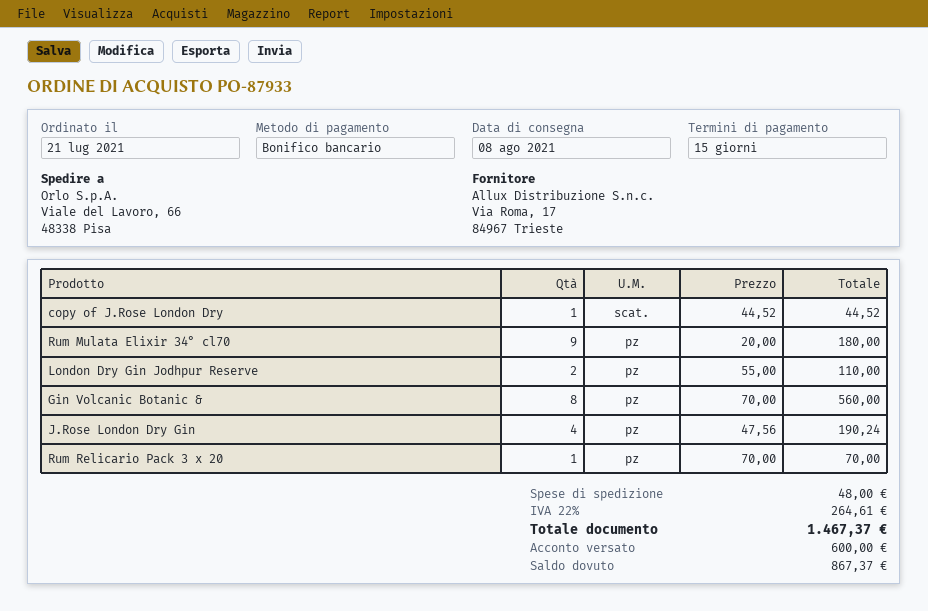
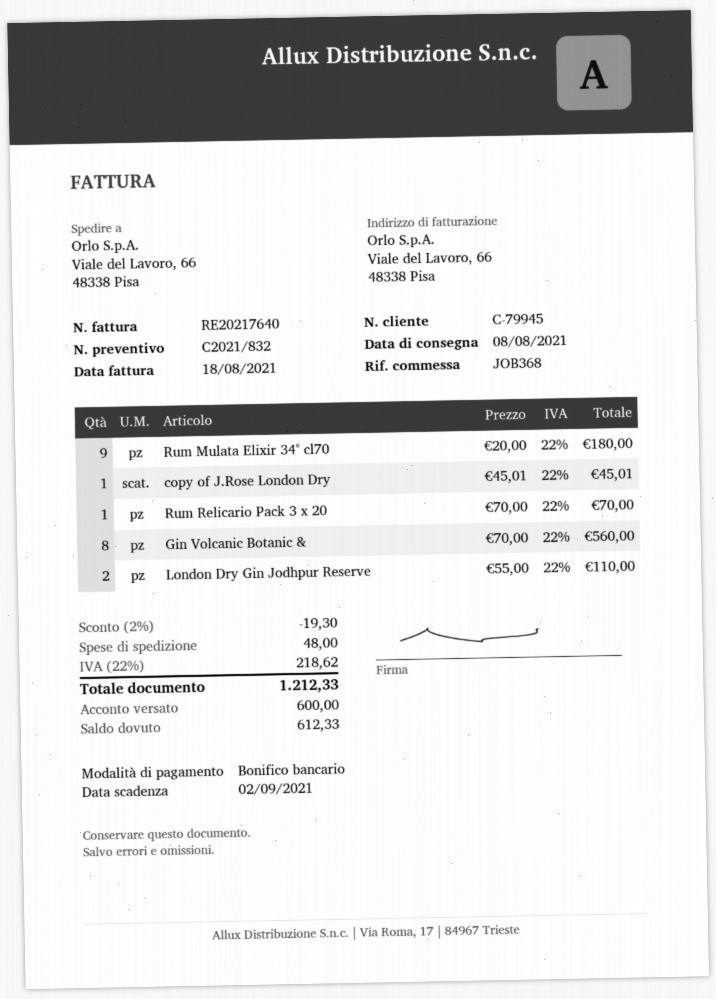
copy of J.Rose London Dry: 1 x 44.52 = 44.52 -> 1 x 45.01 = 45.01
J.Rose London Dry Gin: 4 x 47.56 = 190.24 -> none
discount: none -> 2% = 19.30
tax: 22% = 264.61 -> 22% = 218.62
total: 1467.37 -> 1212.33
balance: 867.37 -> 612.33

